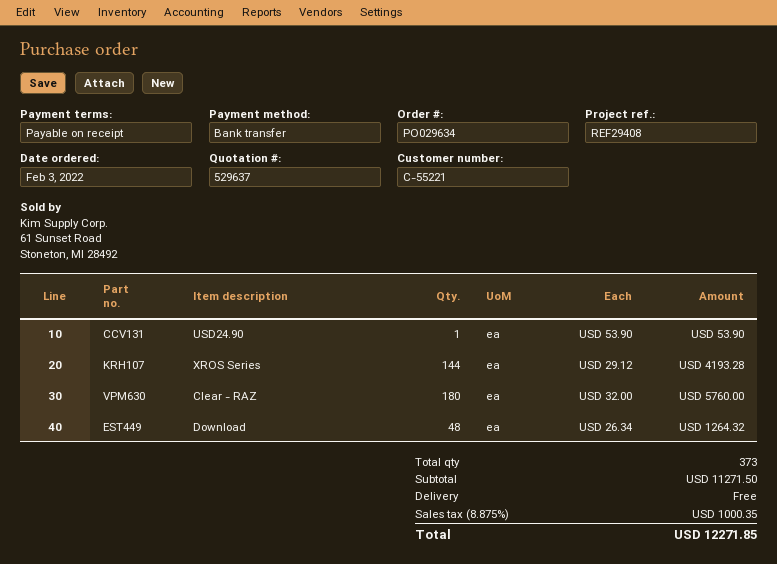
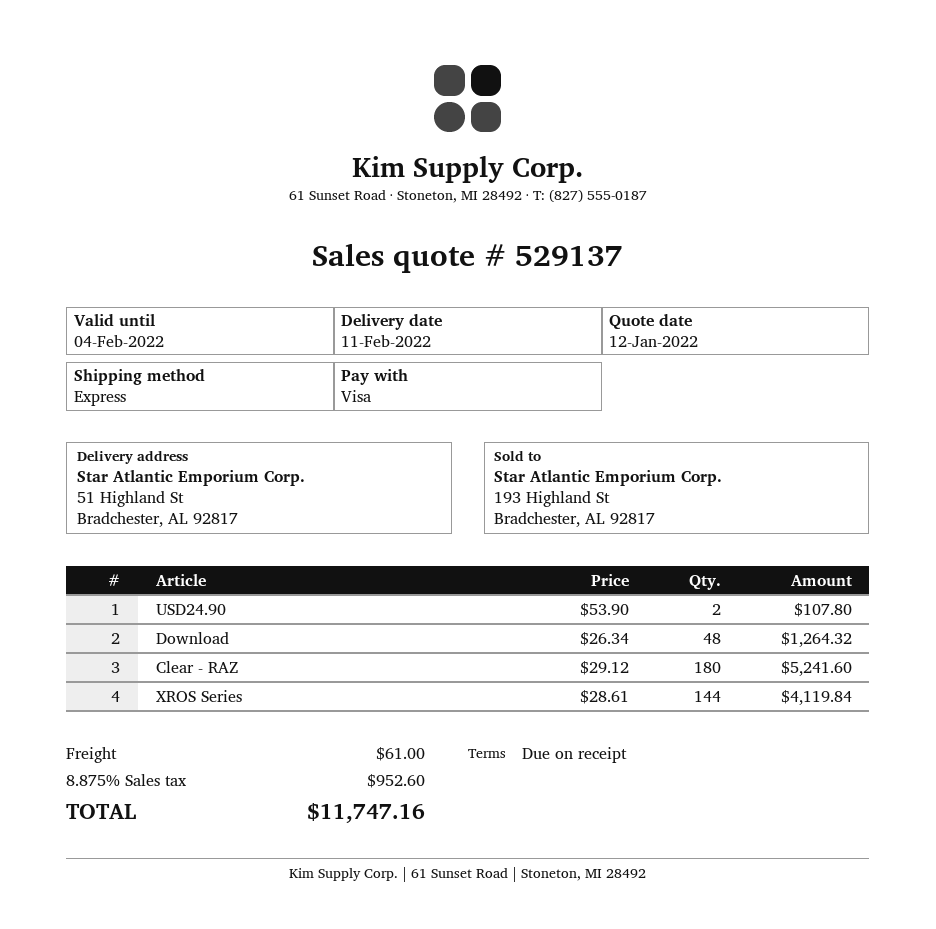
quote number: 529637 -> 529137
payment method: bank transfer -> Visa
USD24.90: 1 x 53.90 = 53.90 -> 2 x 53.90 = 107.80
XROS Series: 144 x 29.12 = 4193.28 -> 144 x 28.61 = 4119.84
Clear - RAZ: 180 x 32.00 = 5760.00 -> 180 x 29.12 = 5241.60
shipping: 0.00 -> 61.00
tax: 8.875% = 1000.35 -> 8.875% = 952.60
total: 12271.85 -> 11747.16

